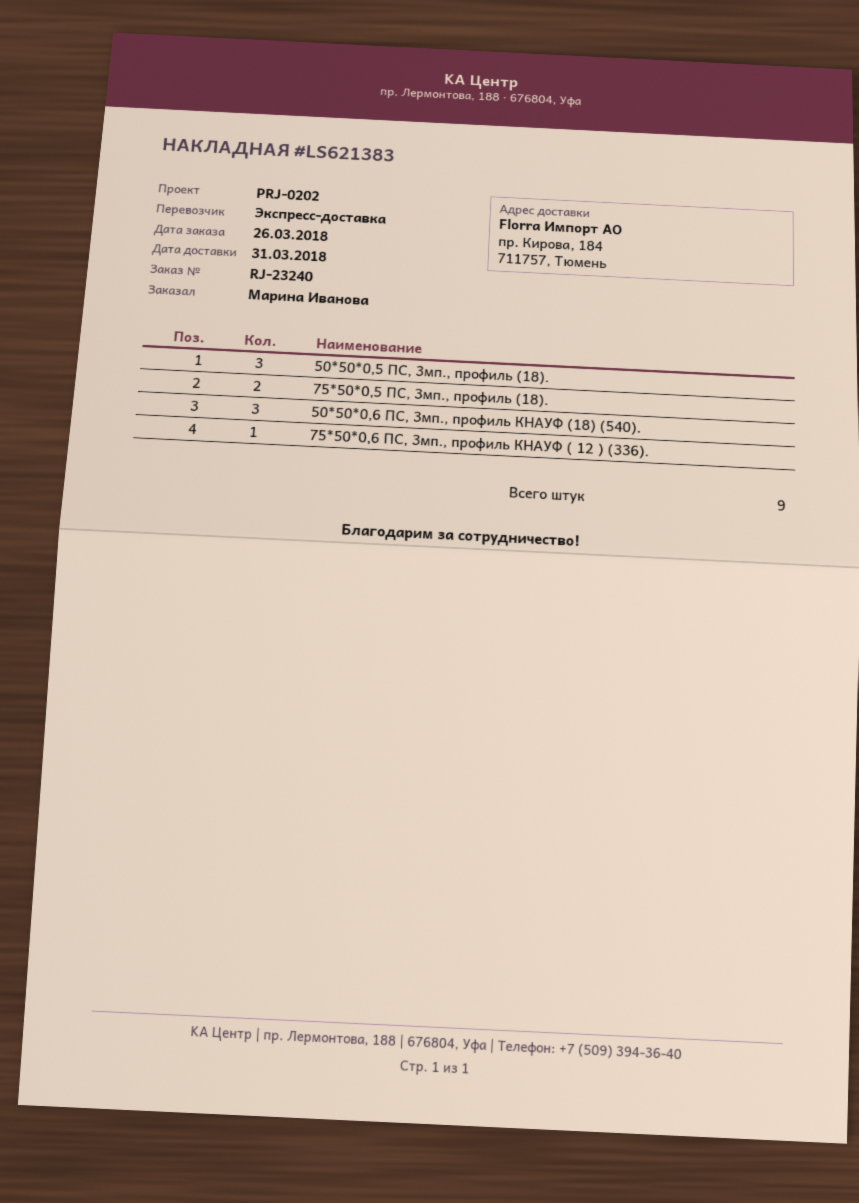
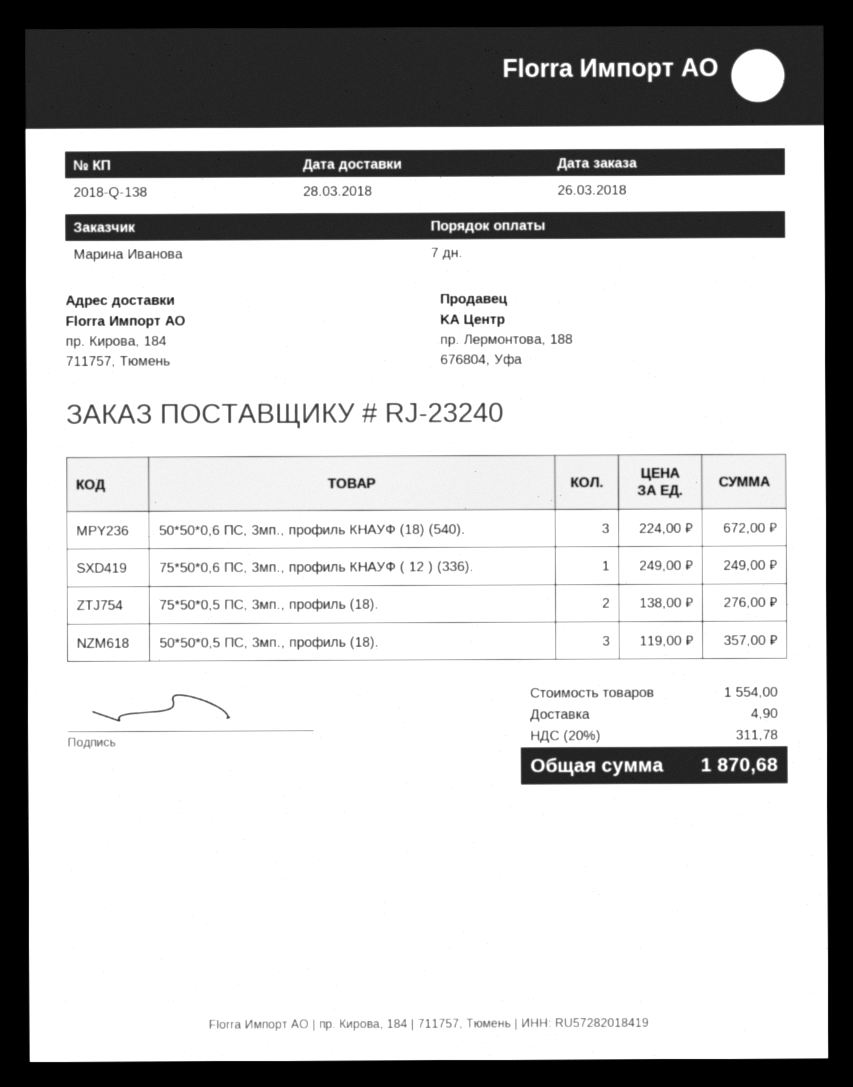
delivery date: 2018-03-31 -> 2018-03-28

